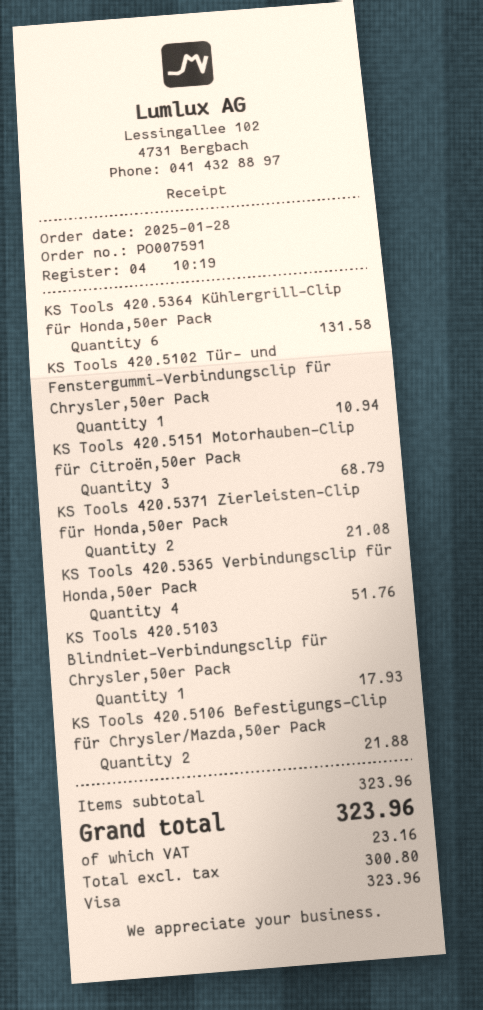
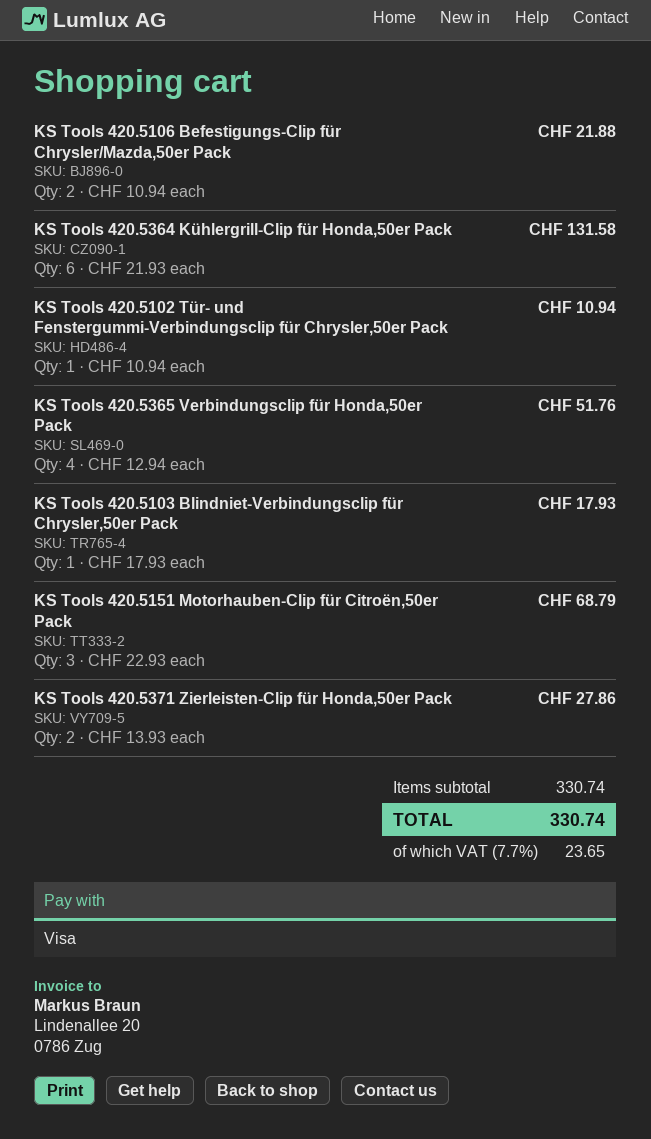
KS Tools 420.5371 Zierleisten-Clip für Honda,50er Pack: 2 for 21.08 -> 2 for 27.86
subtotal: 323.96 -> 330.74
tax: 23.16 -> 23.65
total: 323.96 -> 330.74

